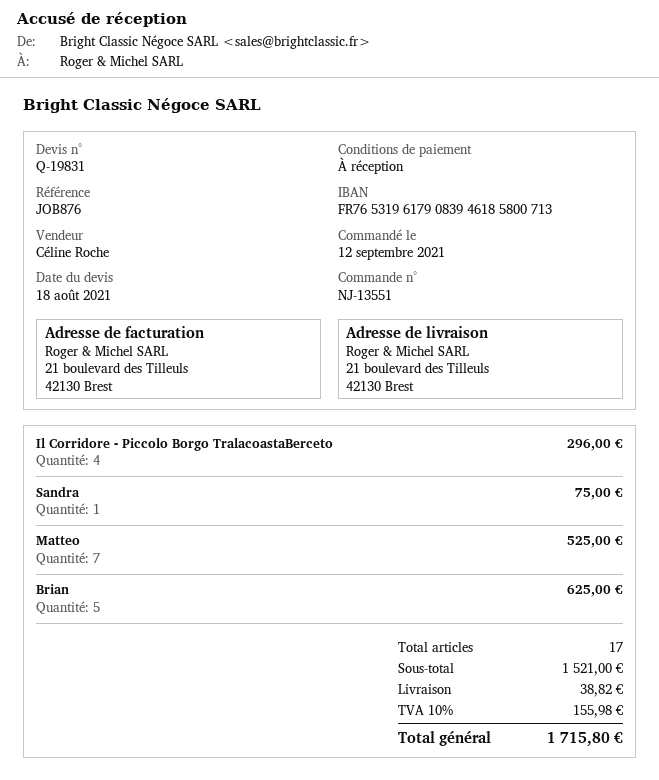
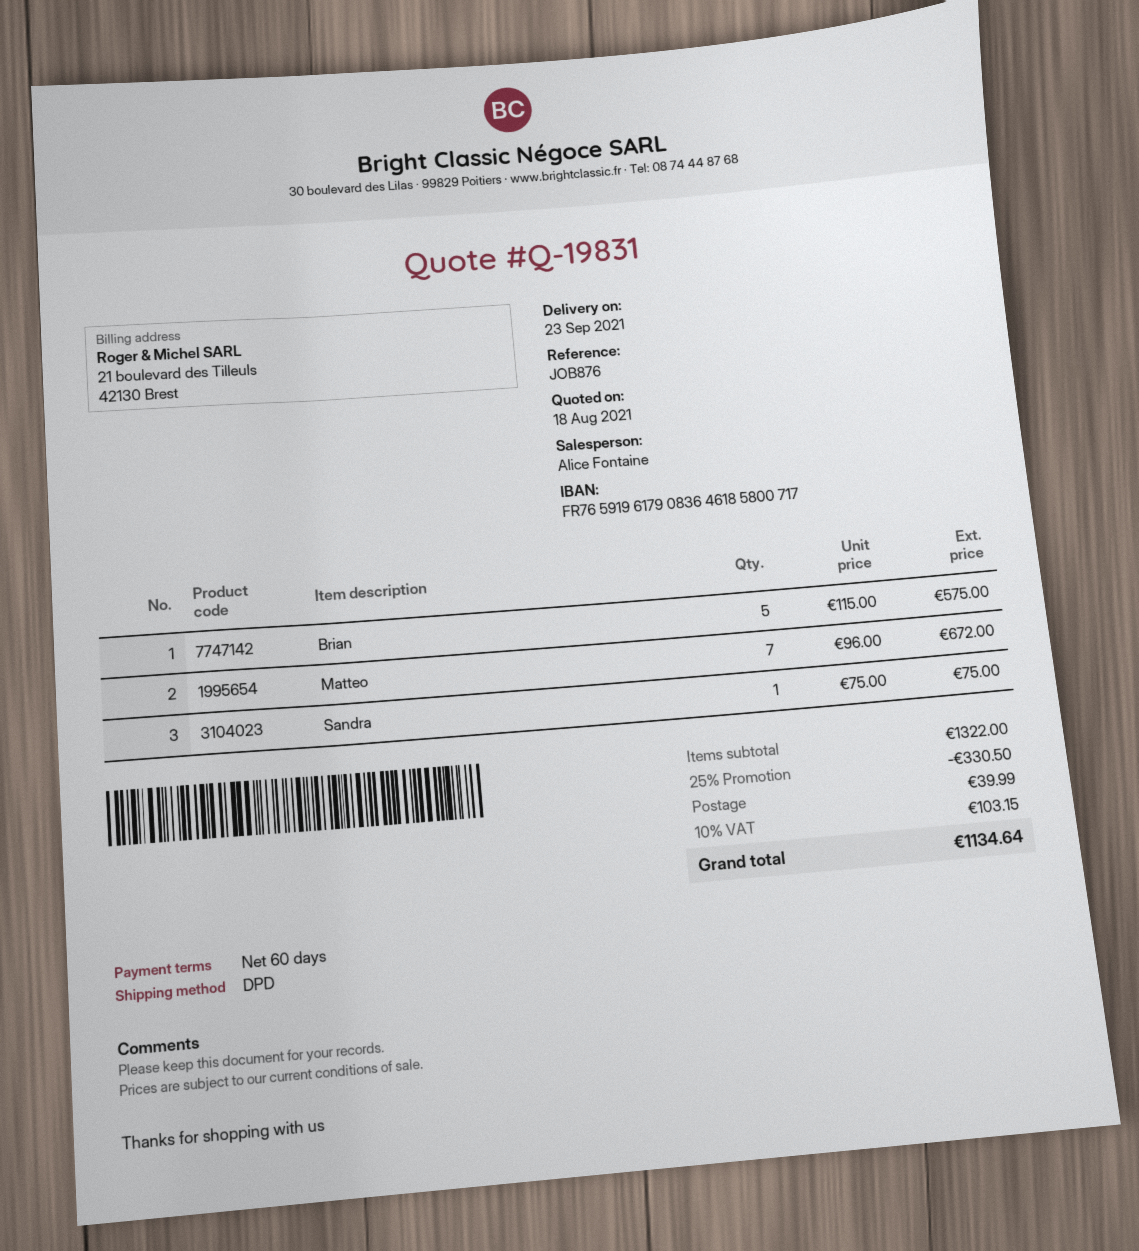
payment terms: on receipt -> 60 days
sales rep: Céline Roche -> Alice Fontaine
bank account: FR7653196179083946185800713 -> FR7659196179083646185800717
Il Corridore - Piccolo Borgo TralacoastaBerceto: 4 for 296.00 -> none
Matteo: 7 for 525.00 -> 7 for 672.00
Brian: 5 for 625.00 -> 5 for 575.00
subtotal: 1521.00 -> 1322.00
discount: none -> 25% = 330.50
shipping: 38.82 -> 39.99
tax: 10% = 155.98 -> 10% = 103.15
total: 1715.80 -> 1134.64

